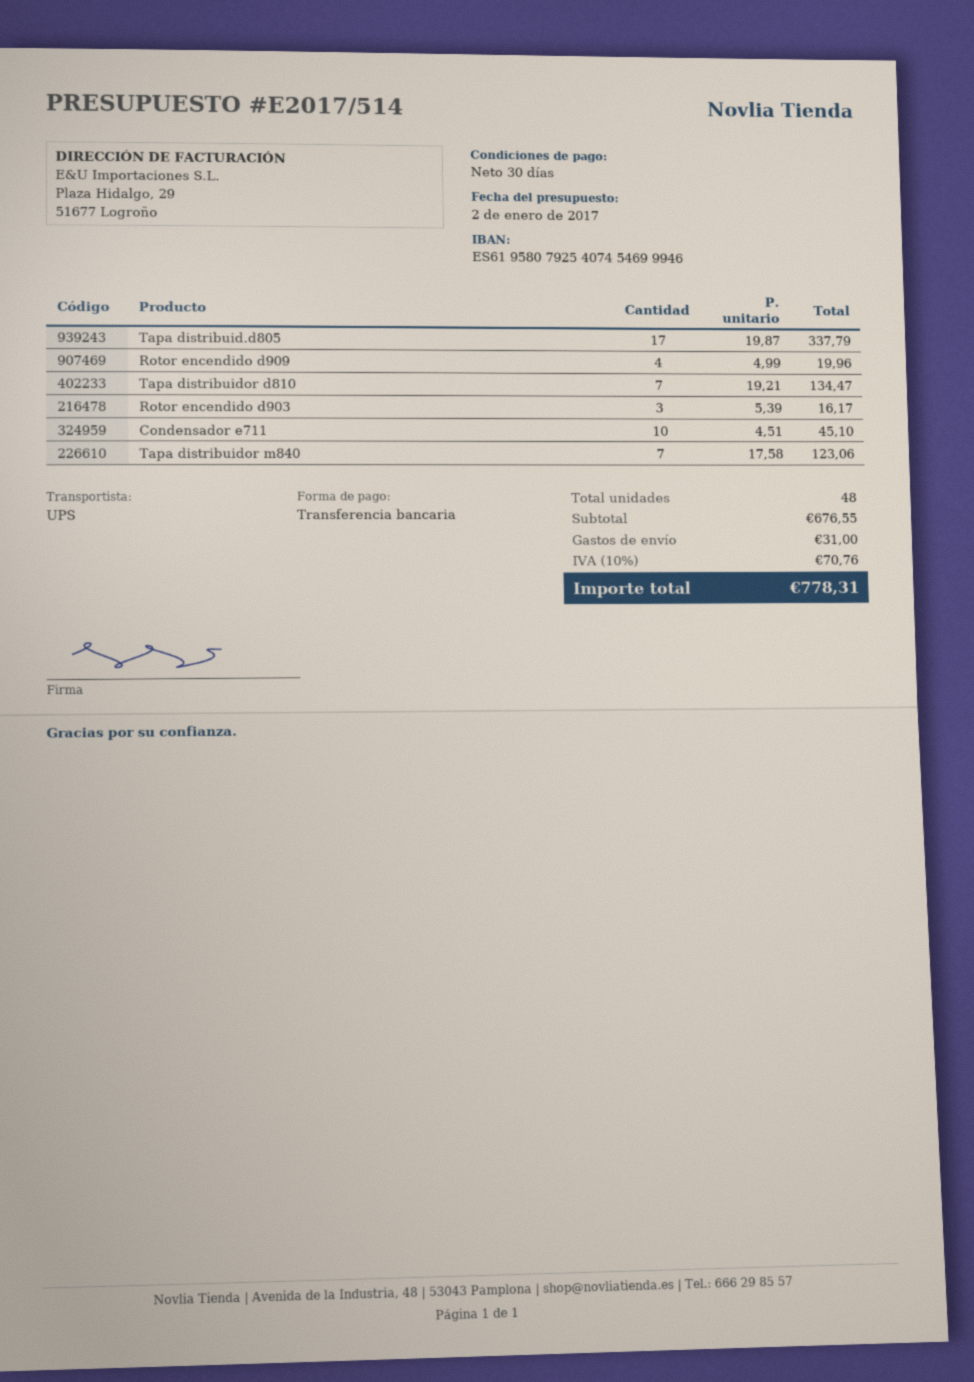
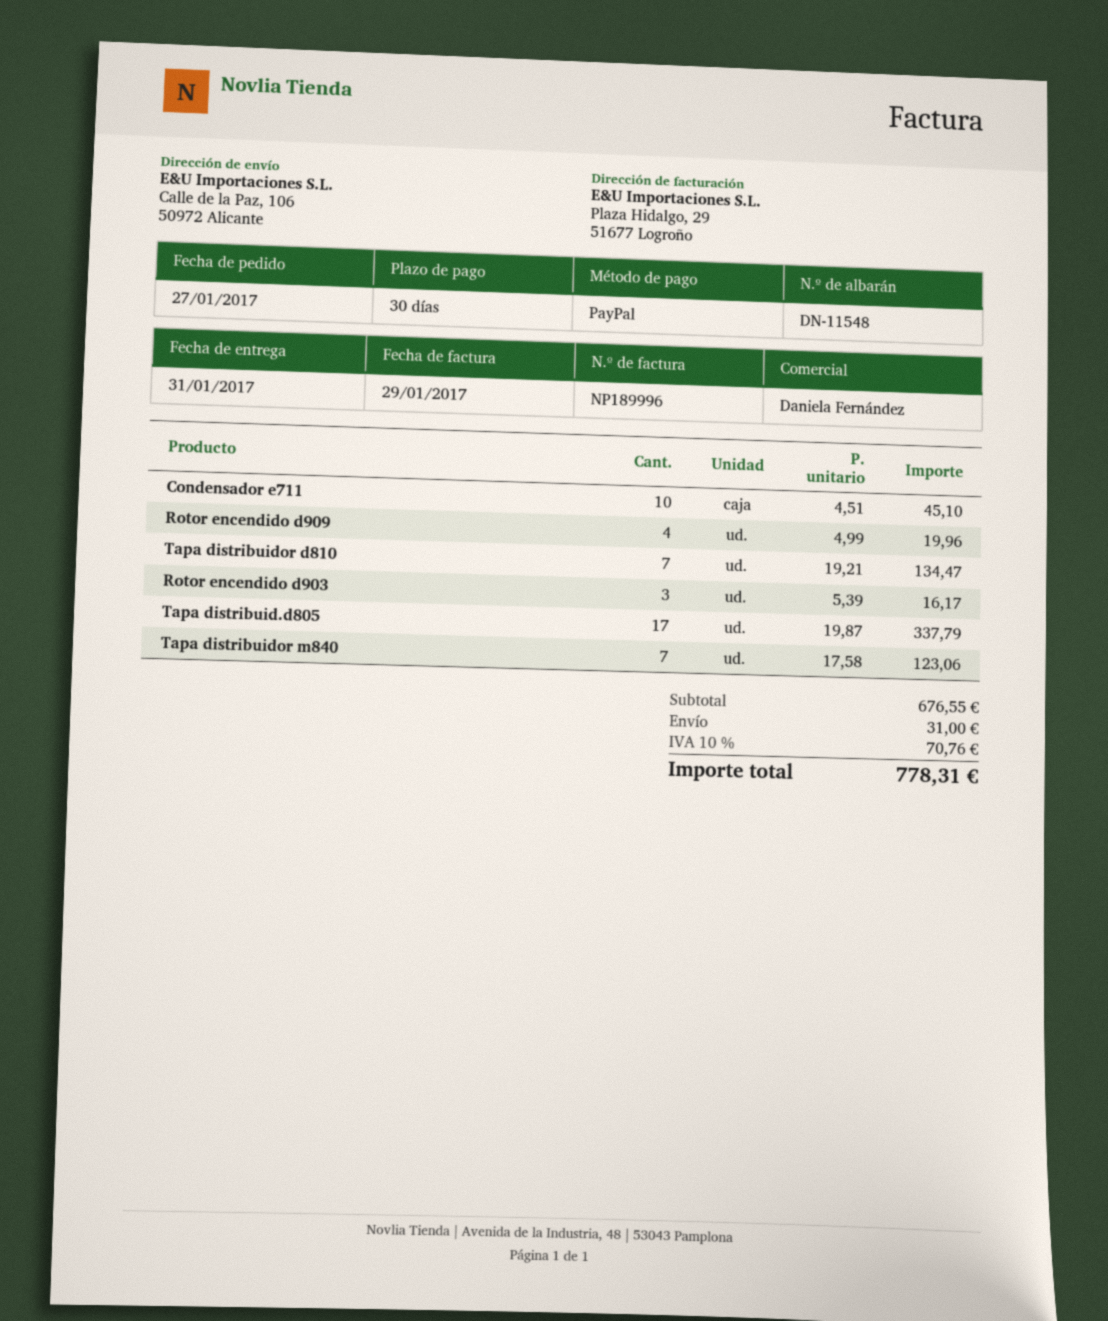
payment method: bank transfer -> PayPal

